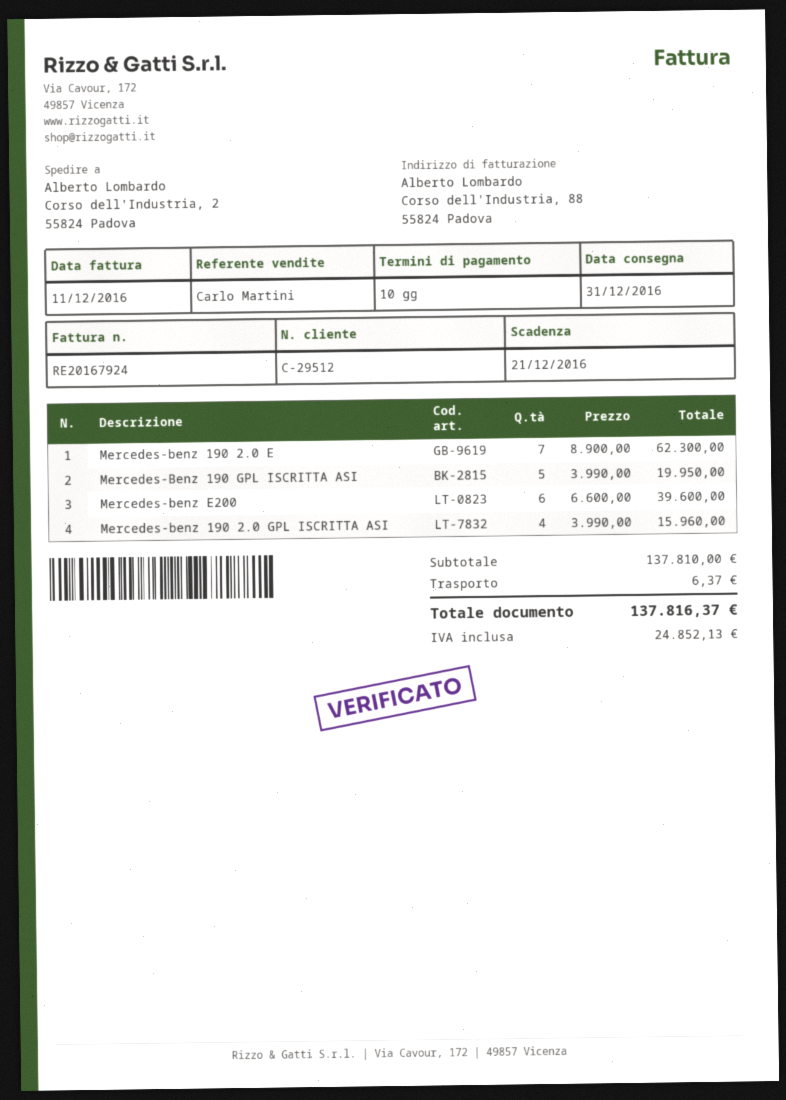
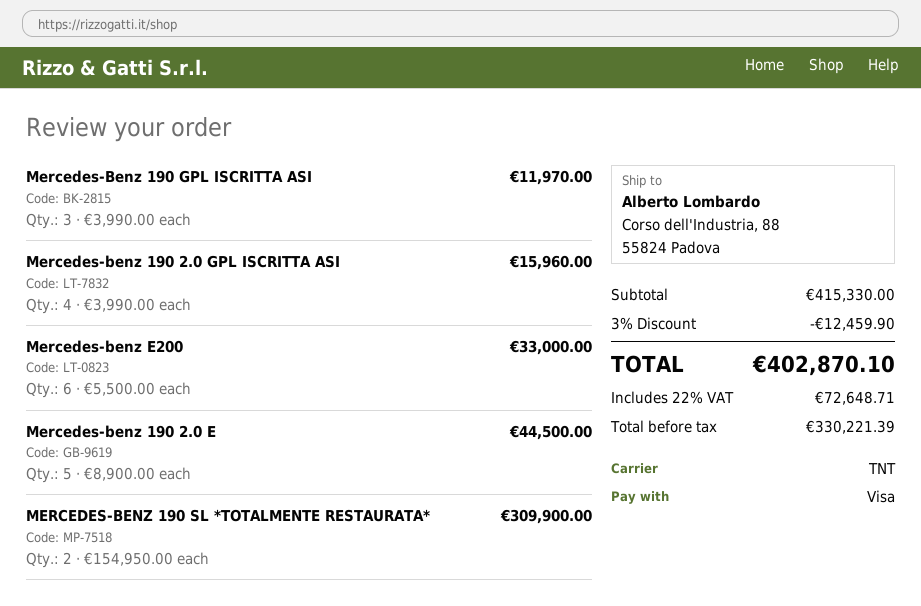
ship to: Corso dell'Industria, 2, 55824 Padova -> Corso dell'Industria, 88, 55824 Padova
Mercedes-benz 190 2.0 E: 7 x 8900.00 = 62300.00 -> 5 x 8900.00 = 44500.00
Mercedes-Benz 190 GPL ISCRITTA ASI: 5 x 3990.00 = 19950.00 -> 3 x 3990.00 = 11970.00
Mercedes-benz E200: 6 x 6600.00 = 39600.00 -> 6 x 5500.00 = 33000.00
MERCEDES-BENZ 190 SL *TOTALMENTE RESTAURATA*: none -> 2 x 154950.00 = 309900.00
subtotal: 137810.00 -> 415330.00
discount: none -> 3% = 12459.90
shipping: 6.37 -> none
tax: 24852.13 -> 72648.71
total: 137816.37 -> 402870.10

